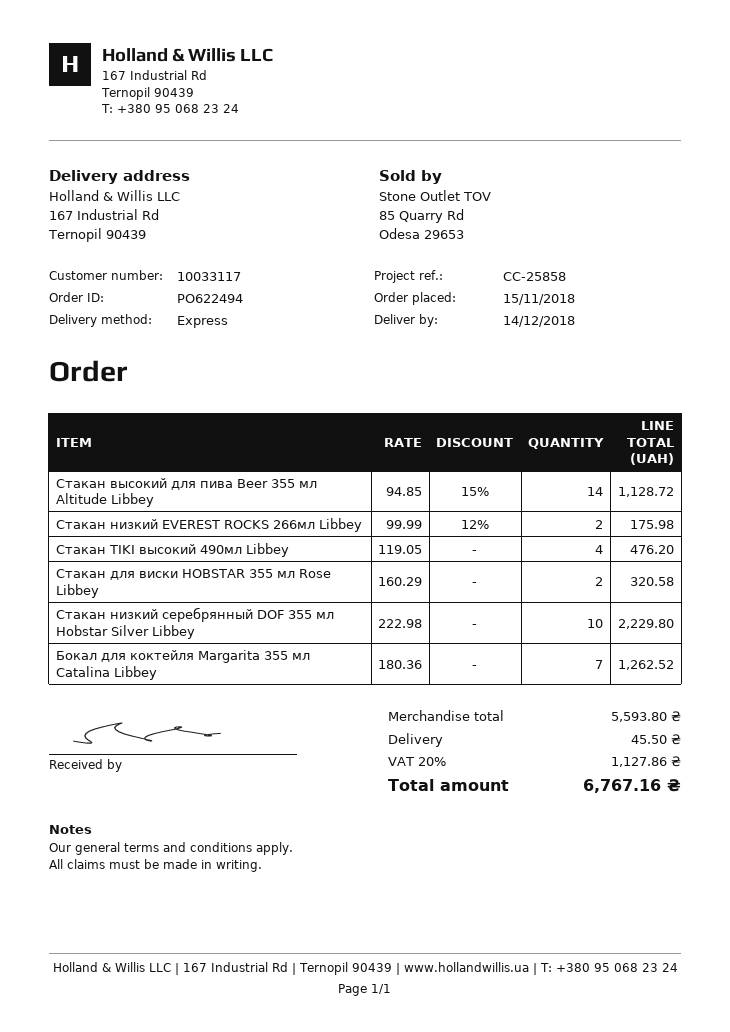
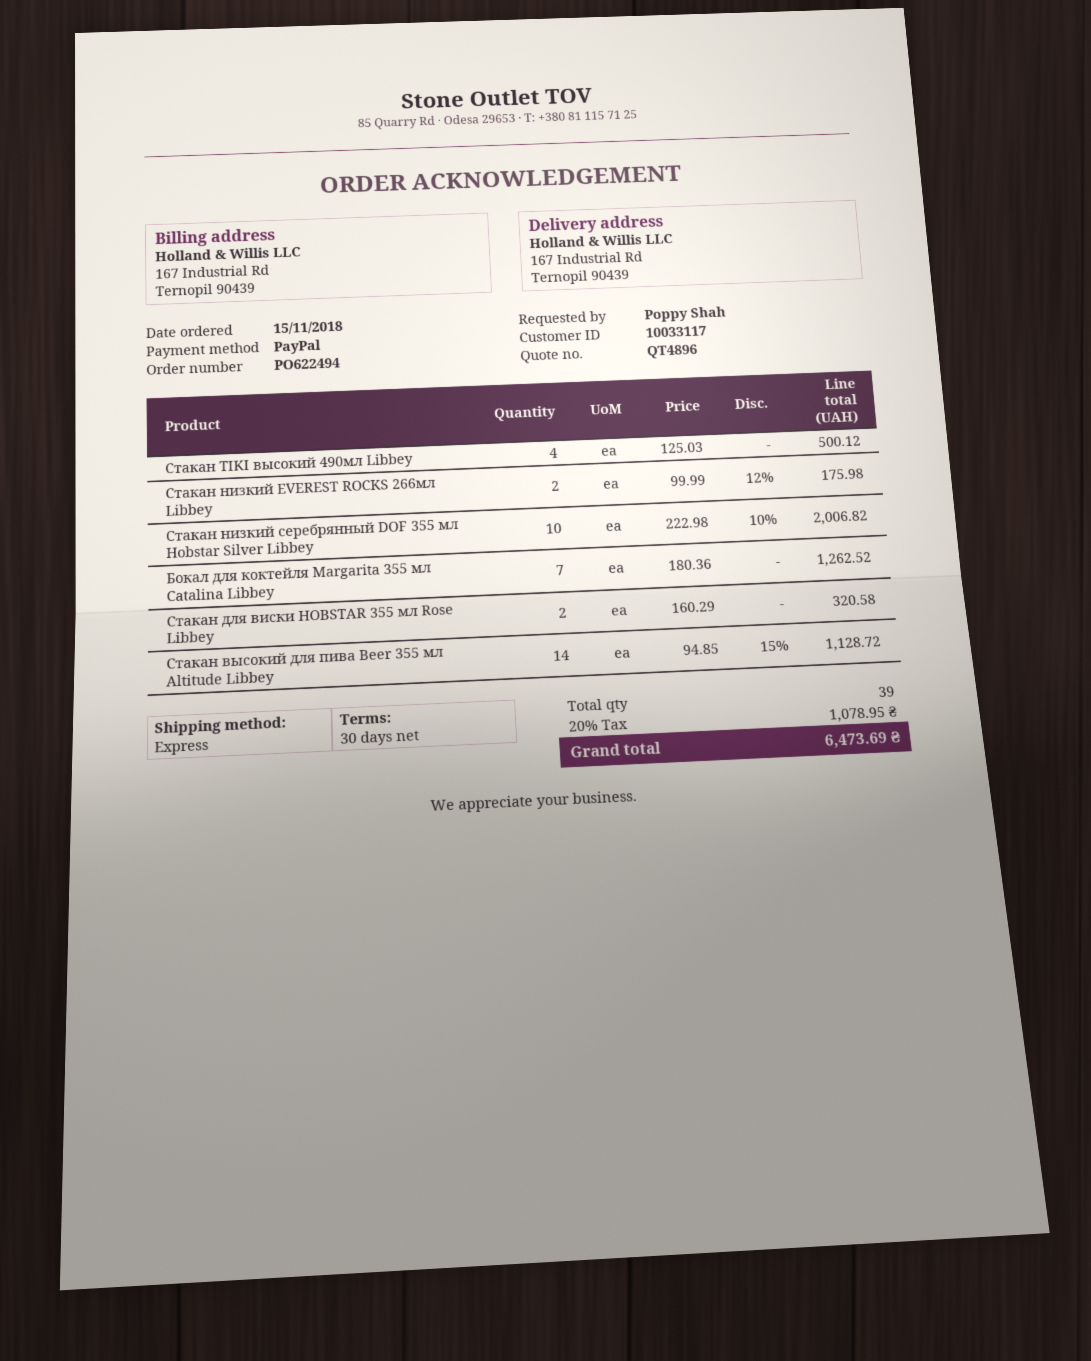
Стакан TIKI высокий 490мл Libbey: 4 x 119.05 = 476.20 -> 4 x 125.03 = 500.12
Стакан низкий серебрянный DOF 355 мл Hobstar Silver Libbey: 10 x 222.98 = 2229.80 -> 10 x 222.98 - 10% = 2006.82
shipping: 45.50 -> none
tax: 20% = 1127.86 -> 20% = 1078.95
total: 6767.16 -> 6473.69

